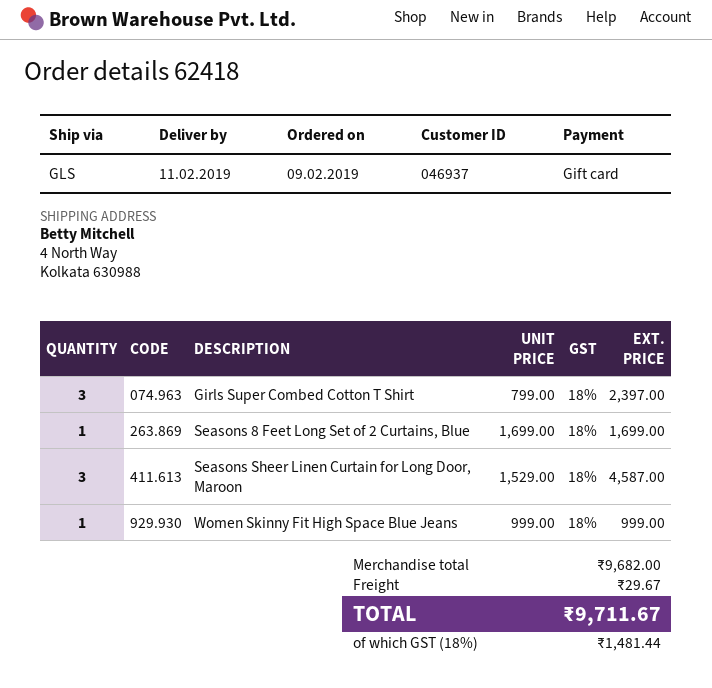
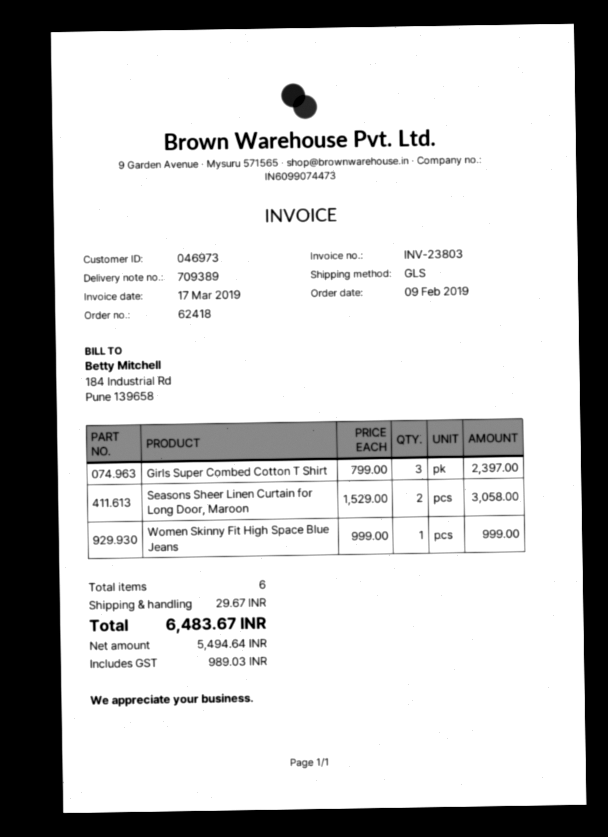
customer number: 046937 -> 046973
Seasons 8 Feet Long Set of 2 Curtains, Blue: 1 x 1699.00 = 1699.00 -> none
Seasons Sheer Linen Curtain for Long Door, Maroon: 3 x 1529.00 = 4587.00 -> 2 x 1529.00 = 3058.00
tax: 1481.44 -> 989.03
total: 9711.67 -> 6483.67

